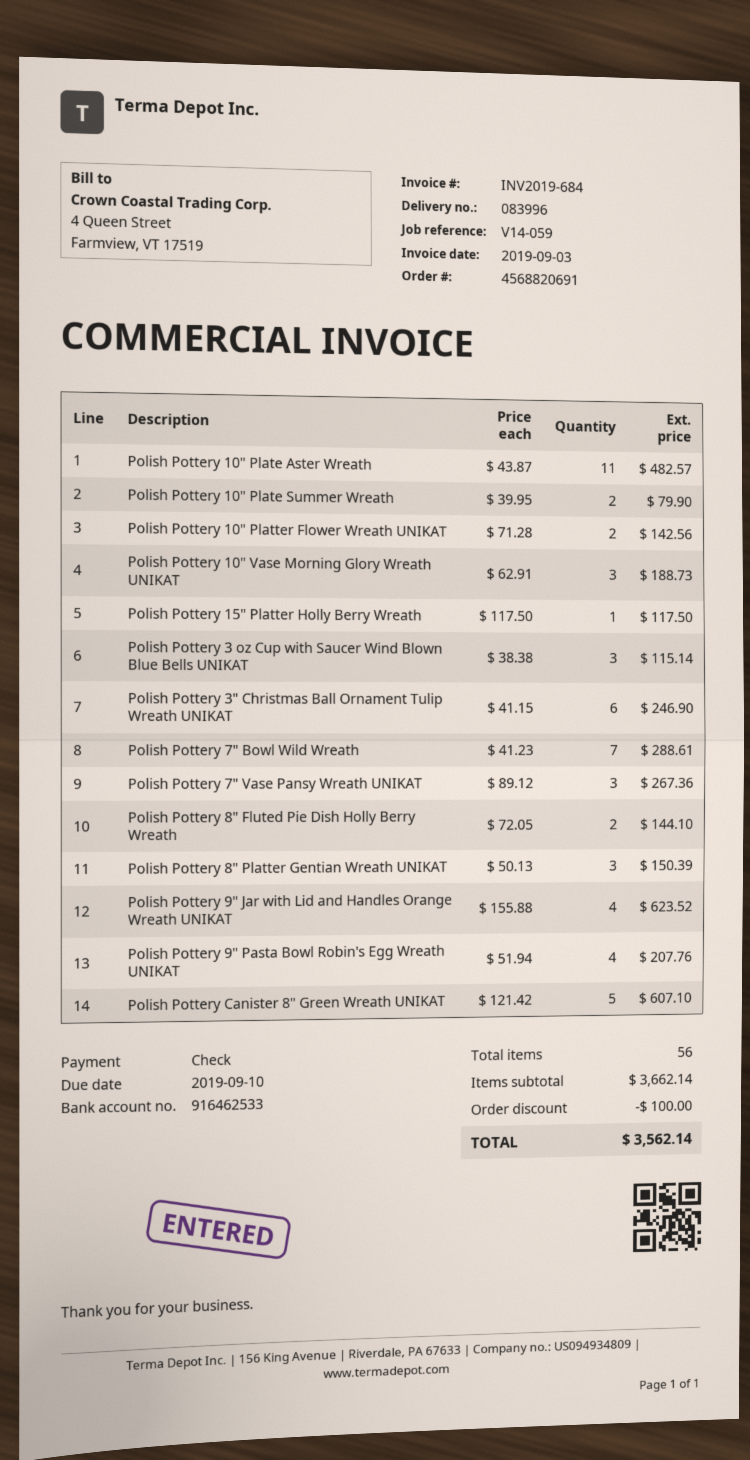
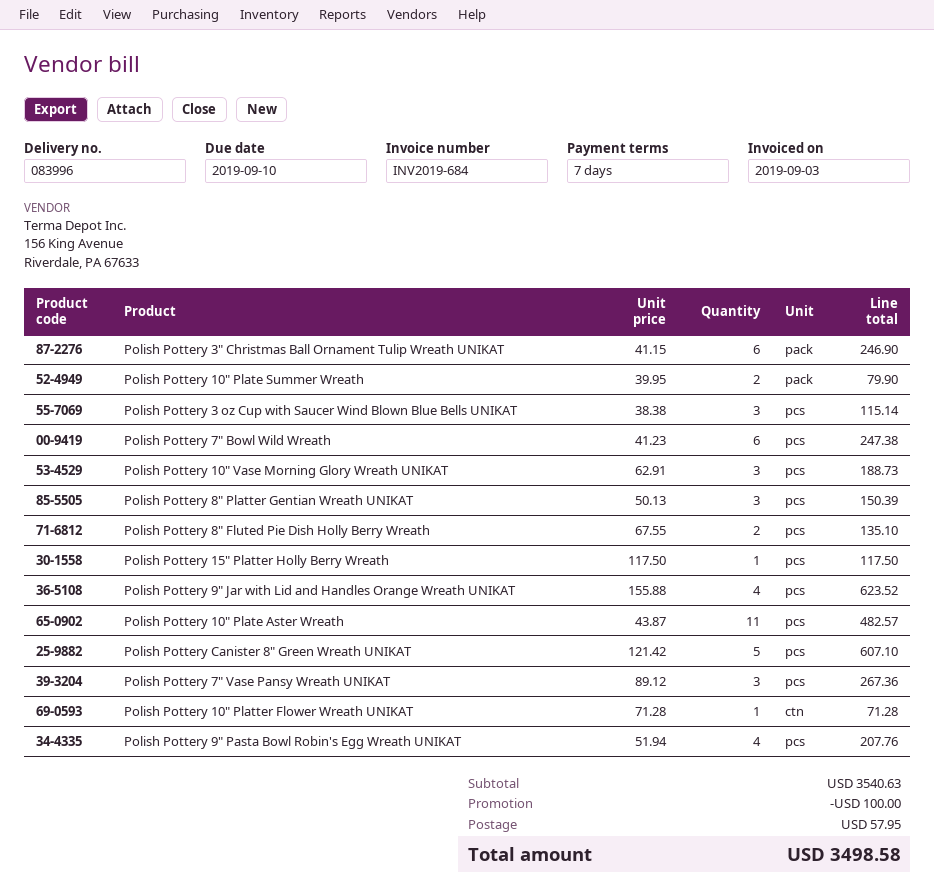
Polish Pottery 10" Platter Flower Wreath UNIKAT: 2 x 71.28 = 142.56 -> 1 x 71.28 = 71.28
Polish Pottery 7" Bowl Wild Wreath: 7 x 41.23 = 288.61 -> 6 x 41.23 = 247.38
Polish Pottery 8" Fluted Pie Dish Holly Berry Wreath: 2 x 72.05 = 144.10 -> 2 x 67.55 = 135.10
subtotal: 3662.14 -> 3540.63
shipping: none -> 57.95
total: 3562.14 -> 3498.58

